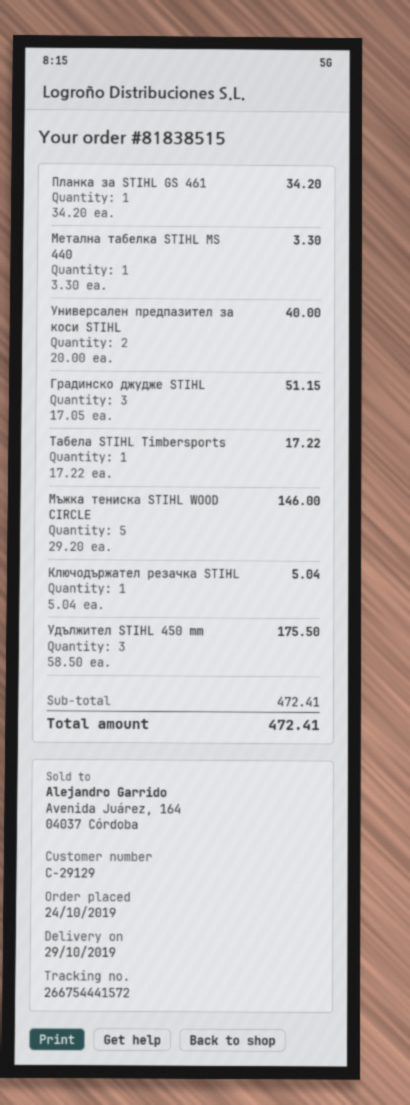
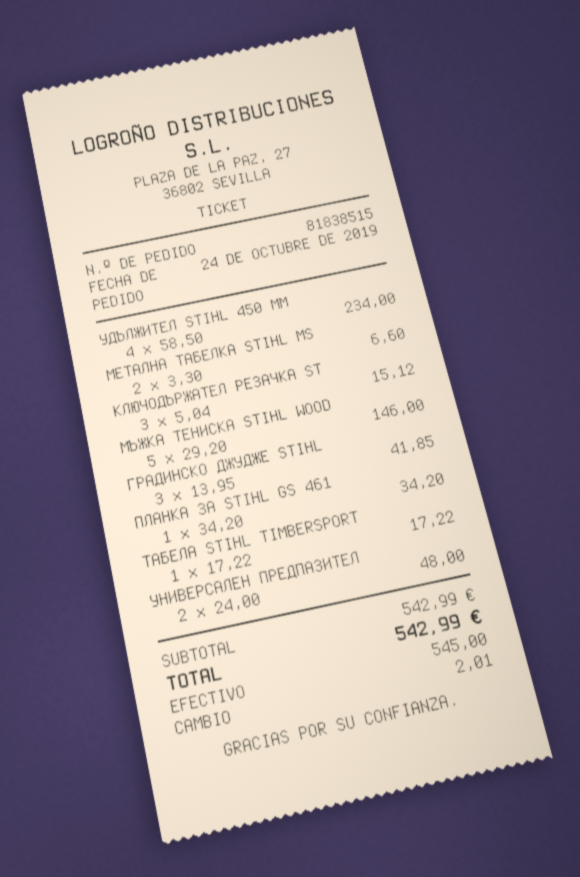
Метална табелка STIHL MS 440: 1 x 3.30 = 3.30 -> 2 x 3.30 = 6.60
Универсален предпазител за коси STIHL: 2 x 20.00 = 40.00 -> 2 x 24.00 = 48.00
Градинско джудже STIHL: 3 x 17.05 = 51.15 -> 3 x 13.95 = 41.85
Ключодържател резачка STIHL: 1 x 5.04 = 5.04 -> 3 x 5.04 = 15.12
Удължител STIHL 450 mm: 3 x 58.50 = 175.50 -> 4 x 58.50 = 234.00
subtotal: 472.41 -> 542.99
total: 472.41 -> 542.99

